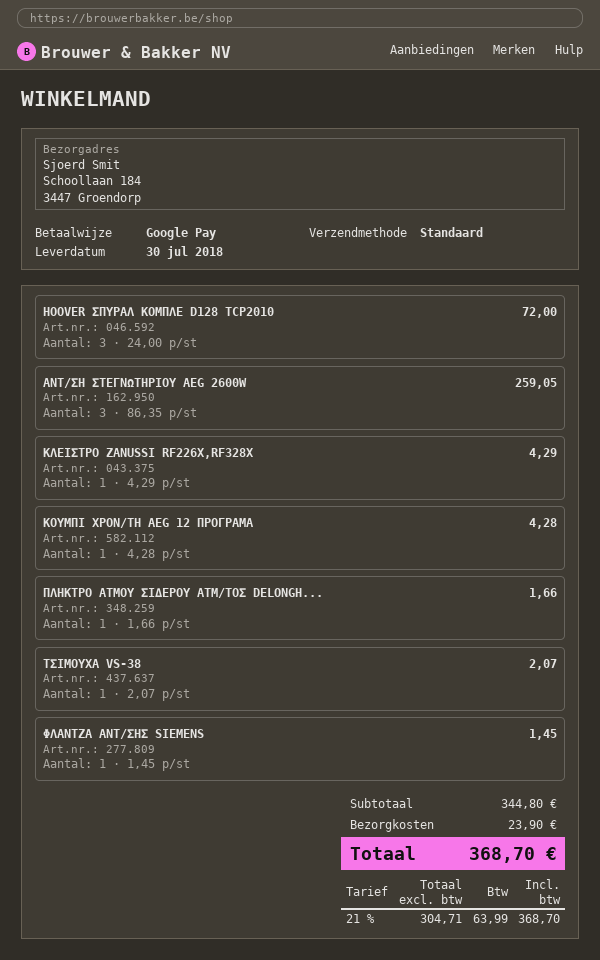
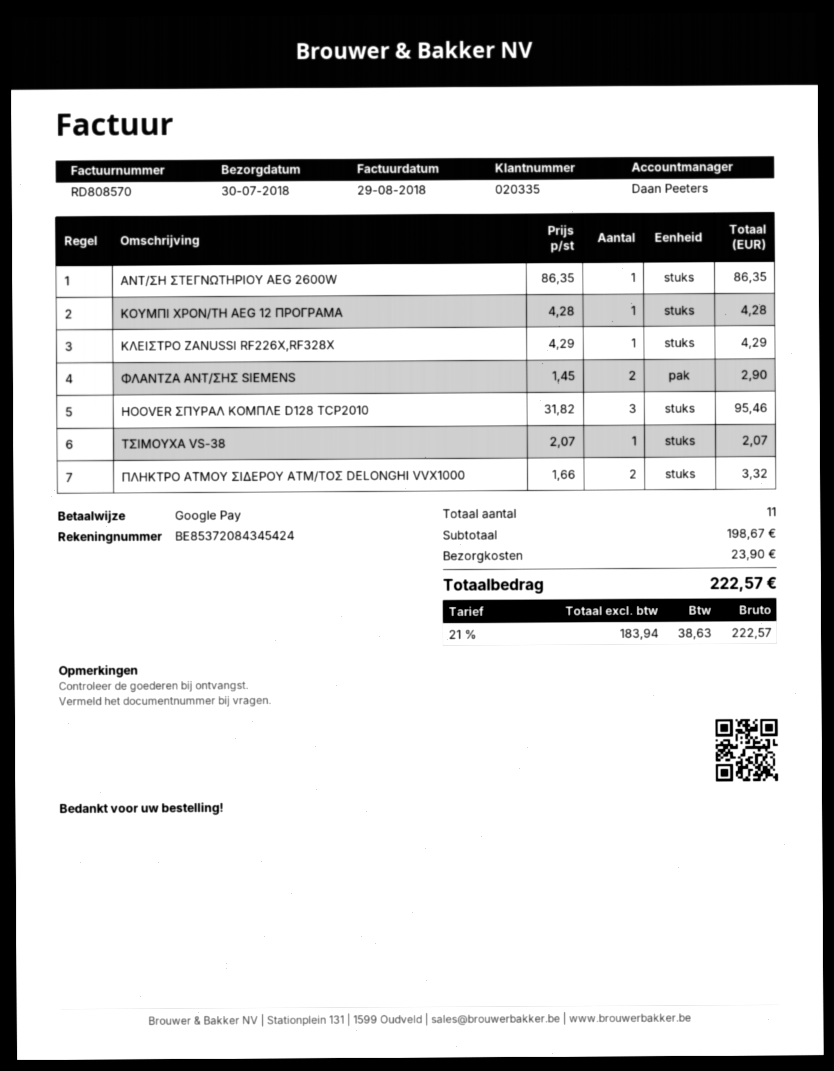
HOOVER ΣΠΥΡΑΛ ΚΟΜΠΛΕ D128 ΤCP2010: 3 x 24.00 = 72.00 -> 3 x 31.82 = 95.46
ΑΝΤ/ΣΗ ΣΤΕΓΝΩΤΗΡΙΟΥ AEG 2600W: 3 x 86.35 = 259.05 -> 1 x 86.35 = 86.35
ΠΛΗΚΤΡΟ ΑΤΜΟΥ ΣΙΔΕΡΟΥ ΑΤΜ/ΤΟΣ DELONGH...: 1 x 1.66 = 1.66 -> 2 x 1.66 = 3.32
ΦΛΑΝΤΖΑ ΑΝΤ/ΣΗΣ SIEMENS: 1 x 1.45 = 1.45 -> 2 x 1.45 = 2.90
subtotal: 344.80 -> 198.67
net: 304.71 -> 183.94
tax: 21% = 63.99 -> 21% = 38.63
total: 368.70 -> 222.57

